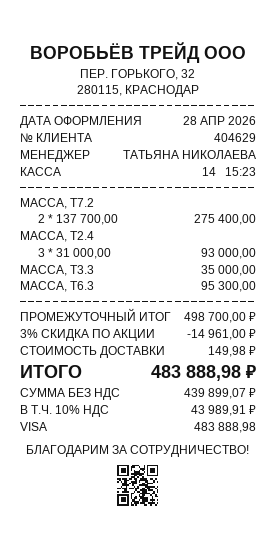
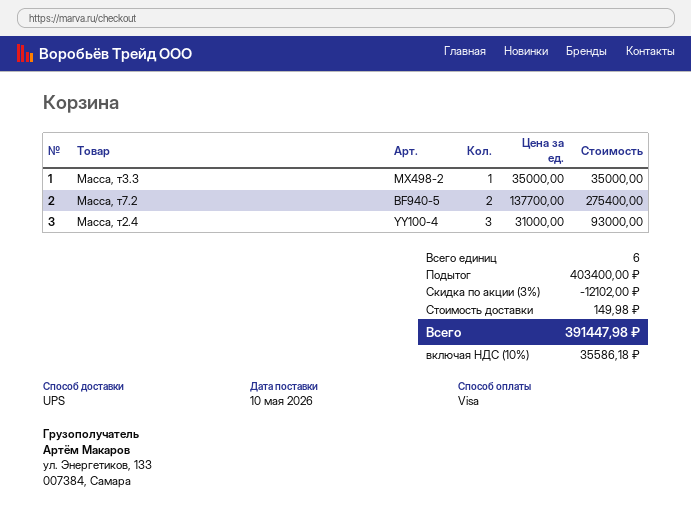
МАССА, Т6.3: 1 x 95300.00 = 95300.00 -> none
subtotal: 498700.00 -> 403400.00
discount: 3% = 14961.00 -> 3% = 12102.00
tax: 10% = 43989.91 -> 10% = 35586.18
total: 483888.98 -> 391447.98

